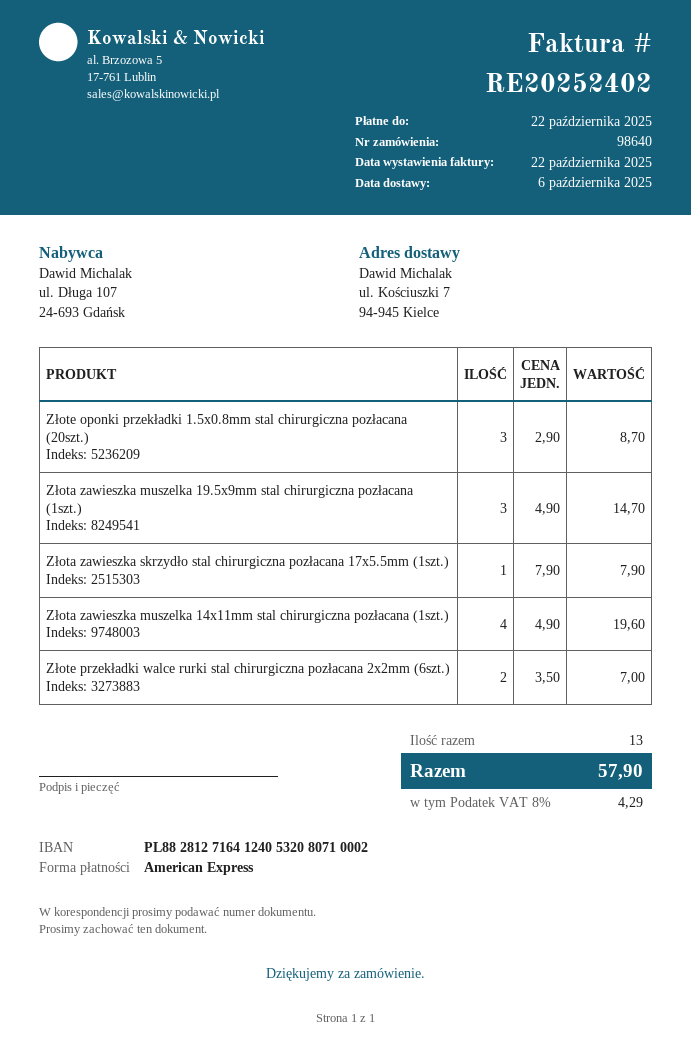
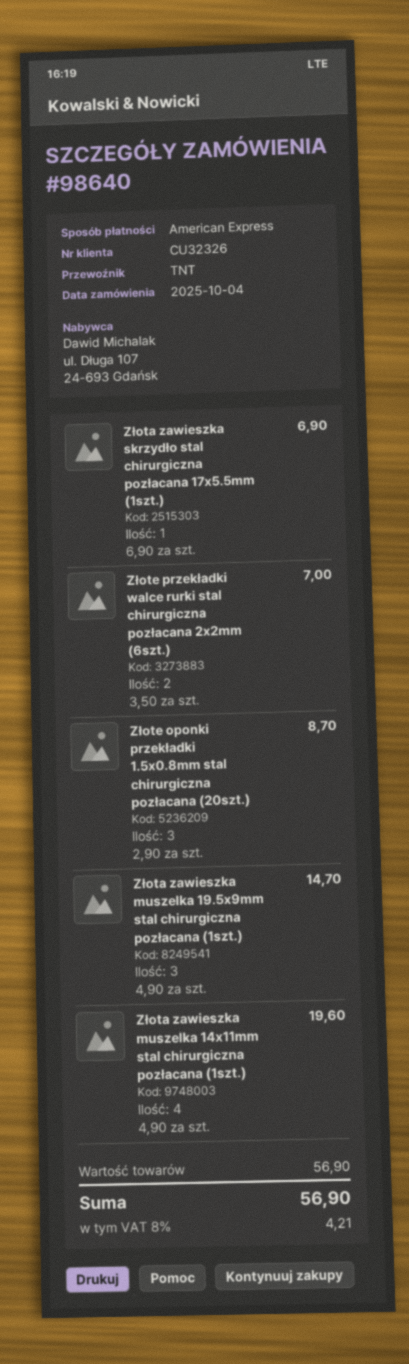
Złota zawieszka skrzydło stal chirurgiczna pozłacana 17x5.5mm (1szt.): 1 x 7.90 = 7.90 -> 1 x 6.90 = 6.90
tax: 8% = 4.29 -> 8% = 4.21
total: 57.90 -> 56.90

